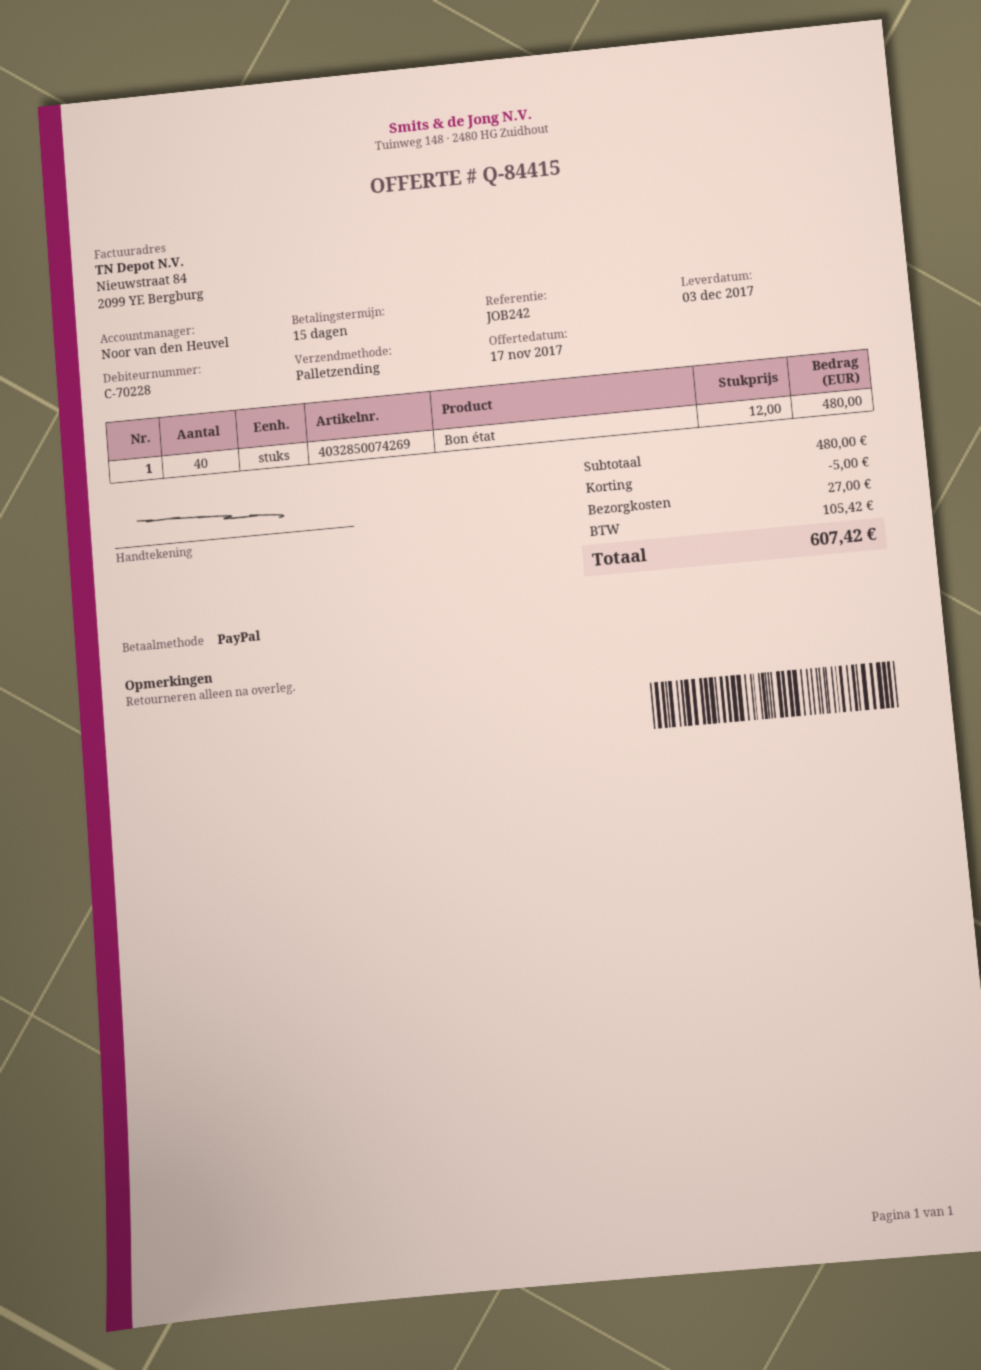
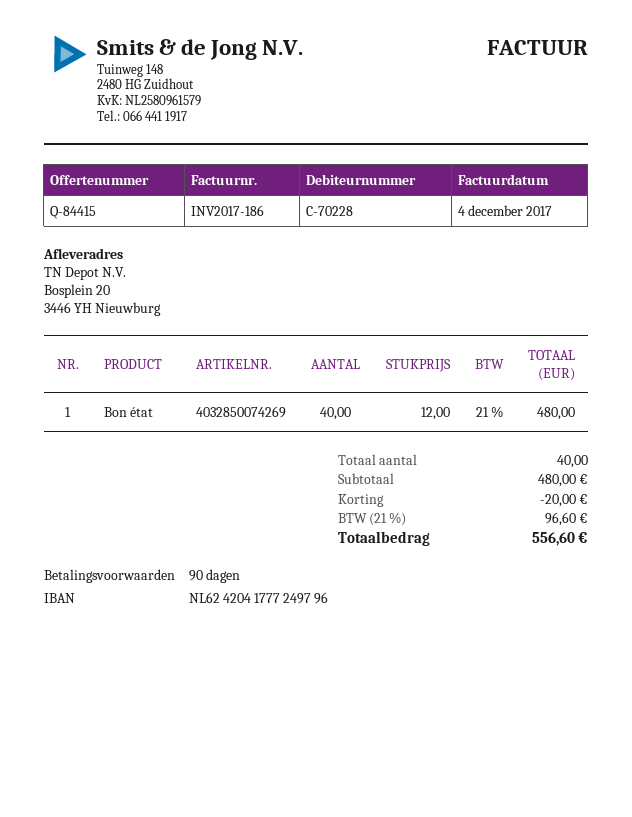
payment terms: 15 days -> 90 days
discount: 5.00 -> 20.00
shipping: 27.00 -> none
tax: 105.42 -> 96.60
total: 607.42 -> 556.60

